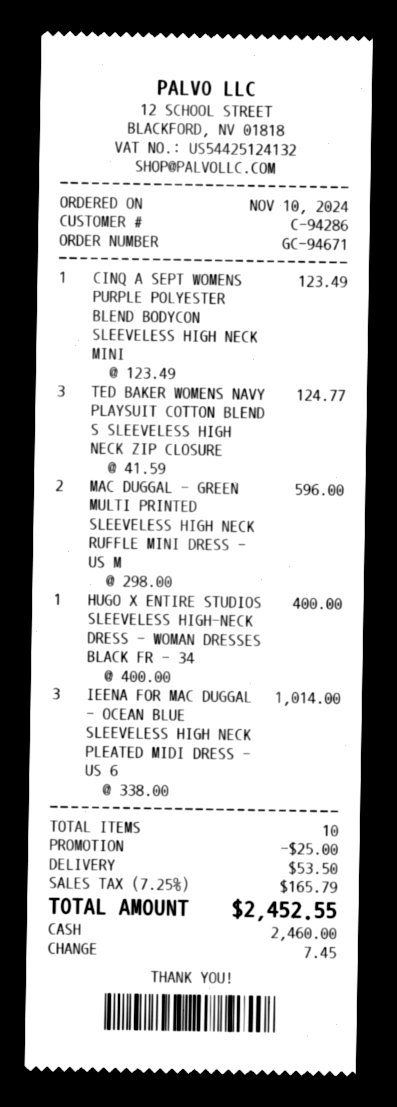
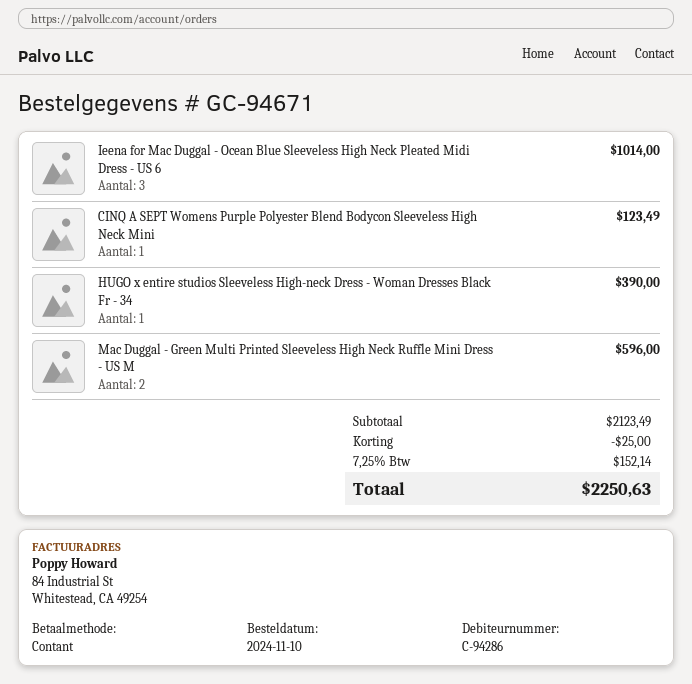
TED BAKER WOMENS NAVY PLAYSUIT COTTON BLEND S SLEEVELESS HIGH NECK ZIP CLOSURE: 3 for 124.77 -> none
HUGO X ENTIRE STUDIOS SLEEVELESS HIGH-NECK DRESS - WOMAN DRESSES BLACK FR - 34: 1 for 400.00 -> 1 for 390.00
shipping: 53.50 -> none
tax: 7.25% = 165.79 -> 7.25% = 152.14
total: 2452.55 -> 2250.63

